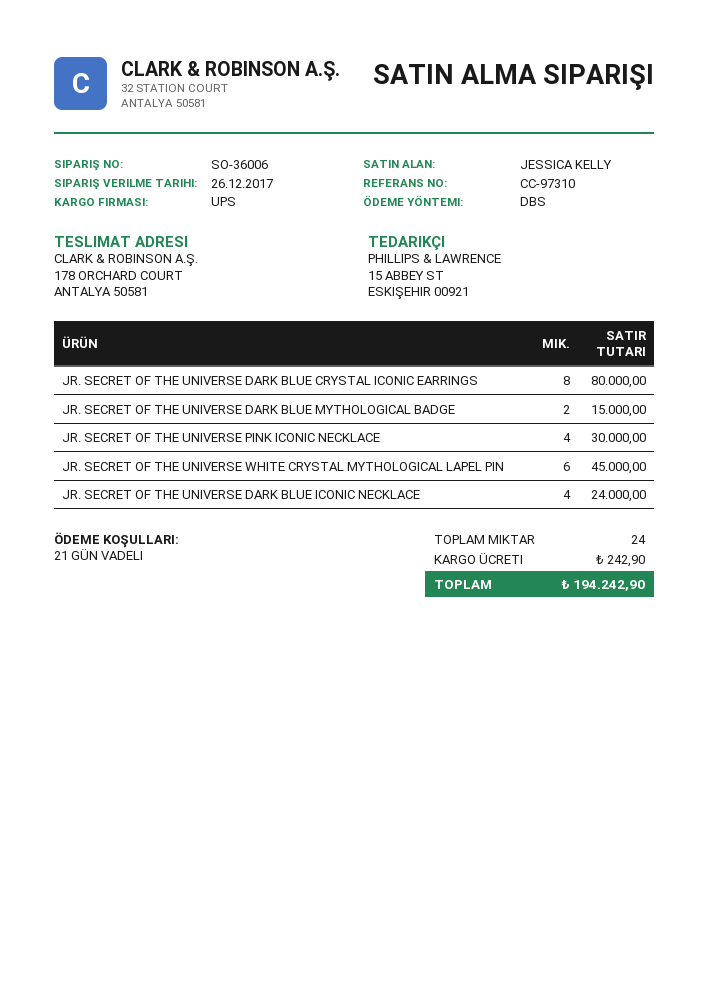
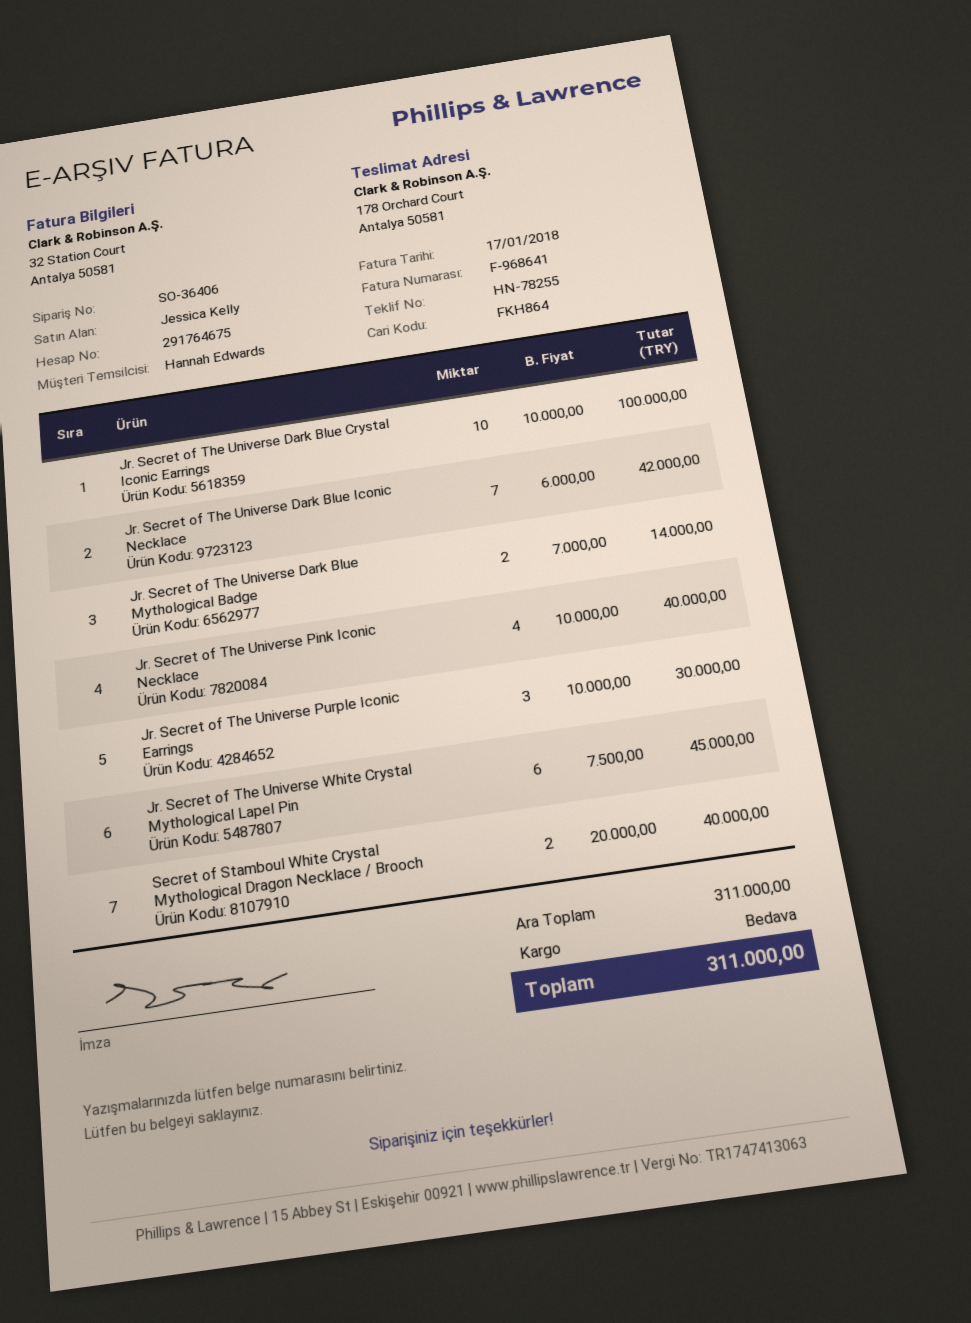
order number: SO-36006 -> SO-36406
JR. SECRET OF THE UNIVERSE DARK BLUE CRYSTAL ICONIC EARRINGS: 8 for 80000.00 -> 10 for 100000.00
JR. SECRET OF THE UNIVERSE DARK BLUE MYTHOLOGICAL BADGE: 2 for 15000.00 -> 2 for 14000.00
JR. SECRET OF THE UNIVERSE PINK ICONIC NECKLACE: 4 for 30000.00 -> 4 for 40000.00
JR. SECRET OF THE UNIVERSE DARK BLUE ICONIC NECKLACE: 4 for 24000.00 -> 7 for 42000.00
Jr. Secret of The Universe Purple Iconic Earrings: none -> 3 for 30000.00
Secret of Stamboul White Crystal Mythological Dragon Necklace / Brooch: none -> 2 for 40000.00
shipping: 242.90 -> 0.00
total: 194242.90 -> 311000.00

